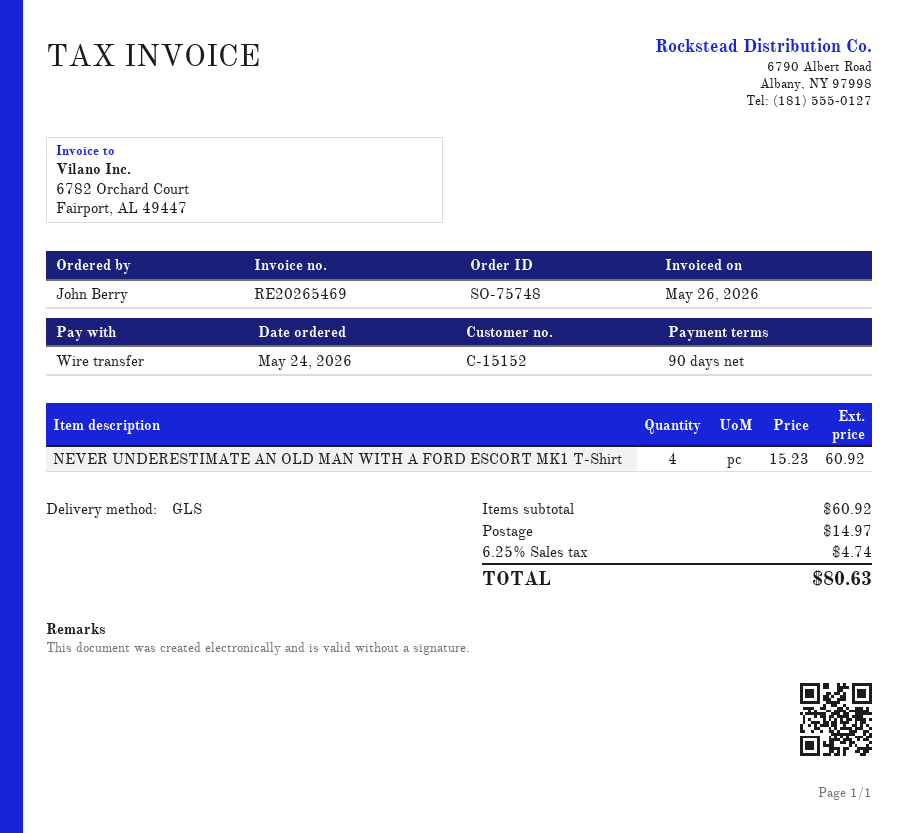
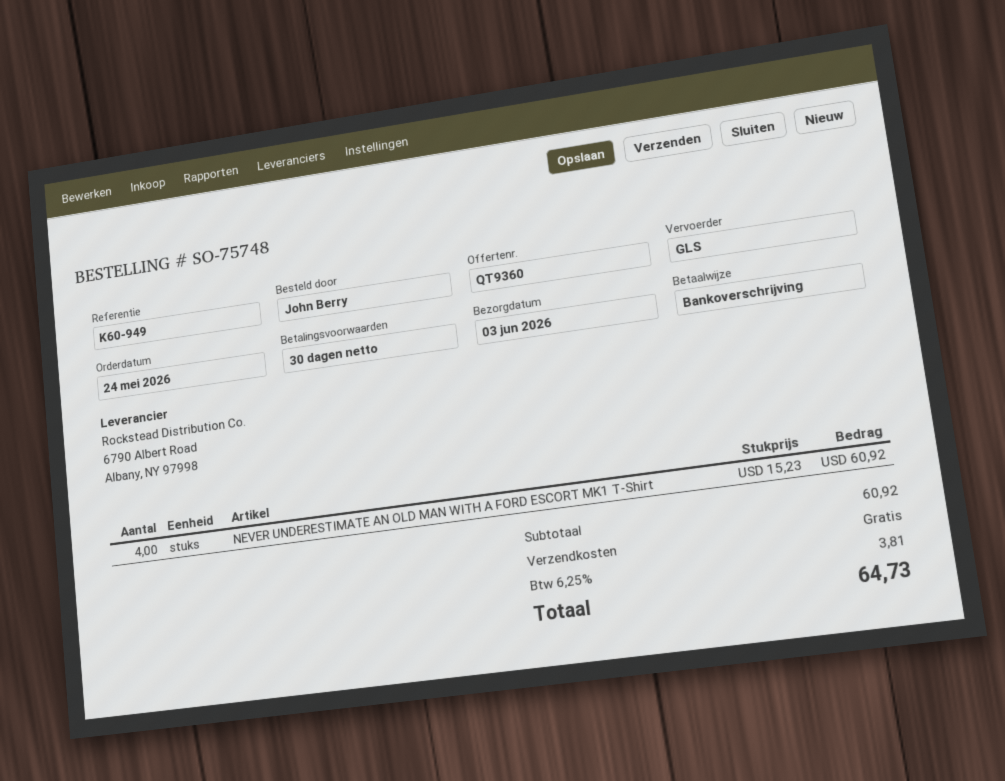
payment terms: 90 days -> 30 days
shipping: 14.97 -> 0.00
tax: 6.25% = 4.74 -> 6.25% = 3.81
total: 80.63 -> 64.73

